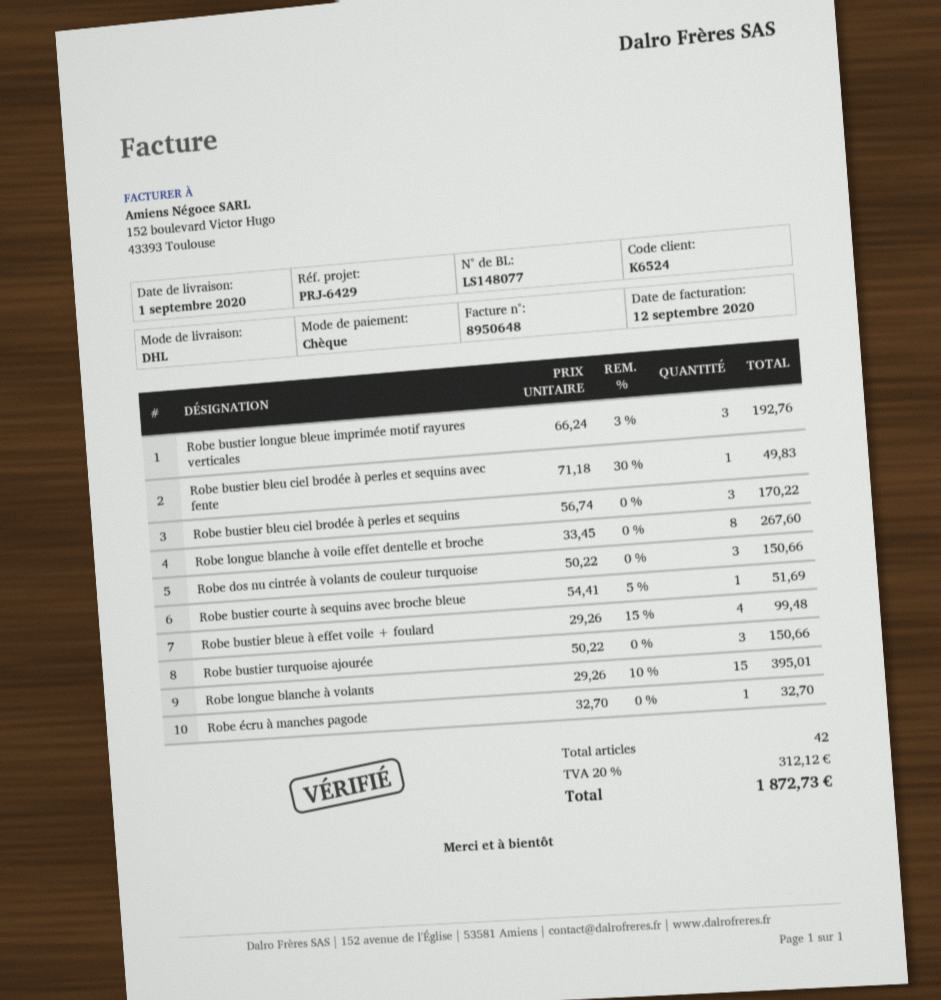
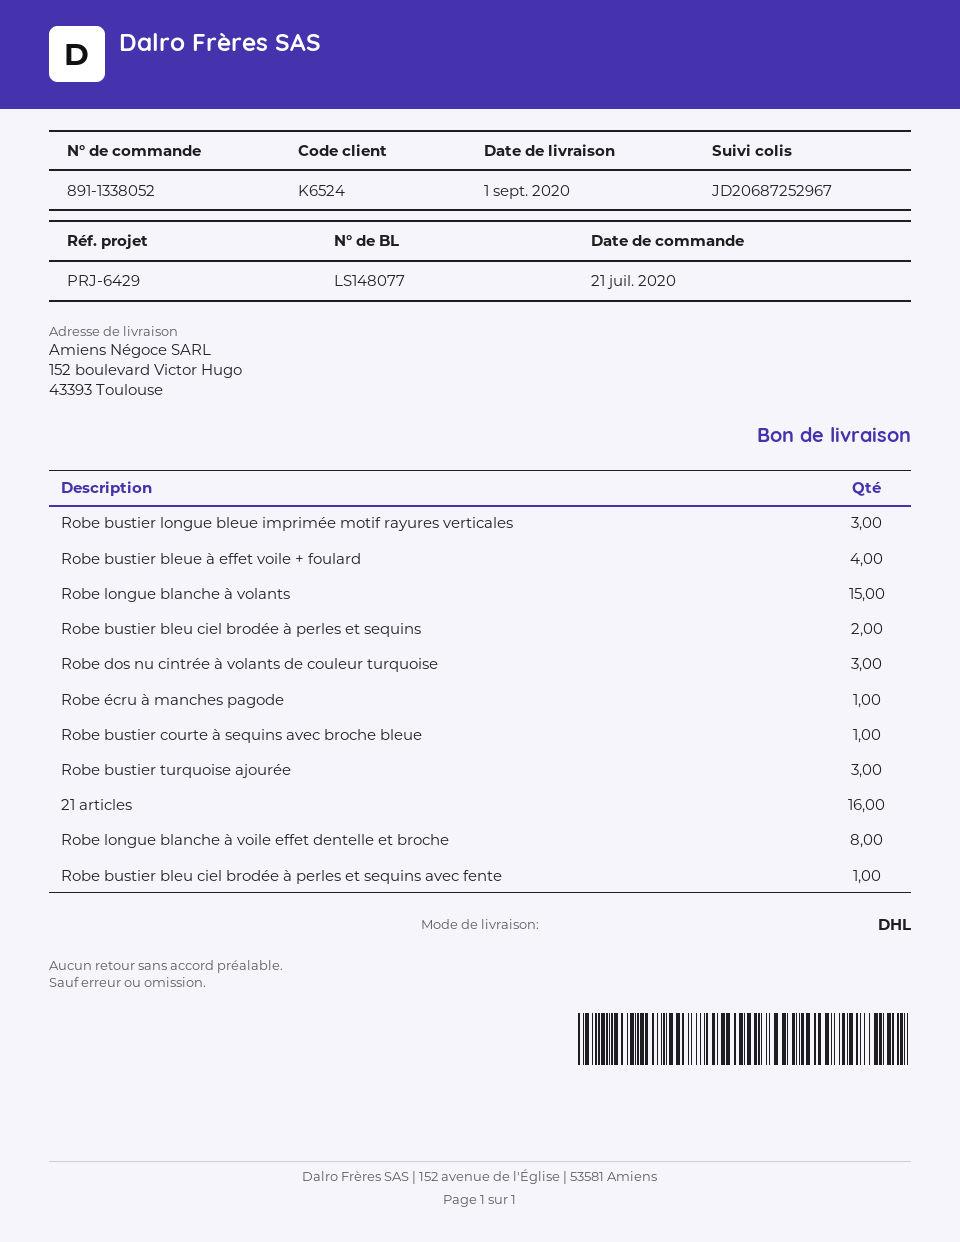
Robe bustier bleu ciel brodée à perles et sequins: 3 -> 2
21 articles: none -> 16

